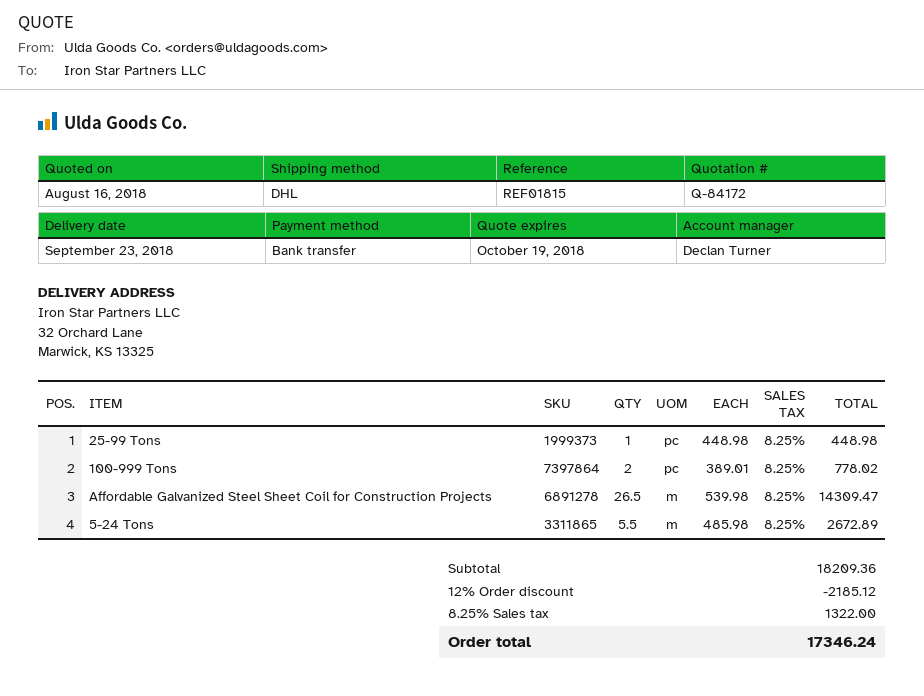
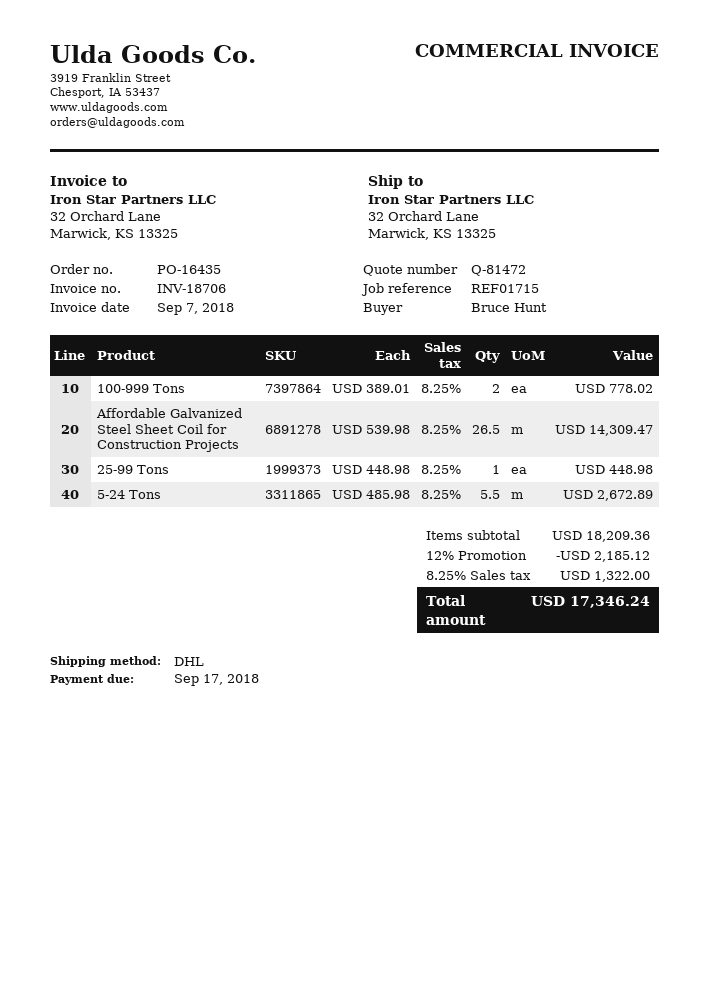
quote number: Q-84172 -> Q-81472
reference: REF01815 -> REF01715

